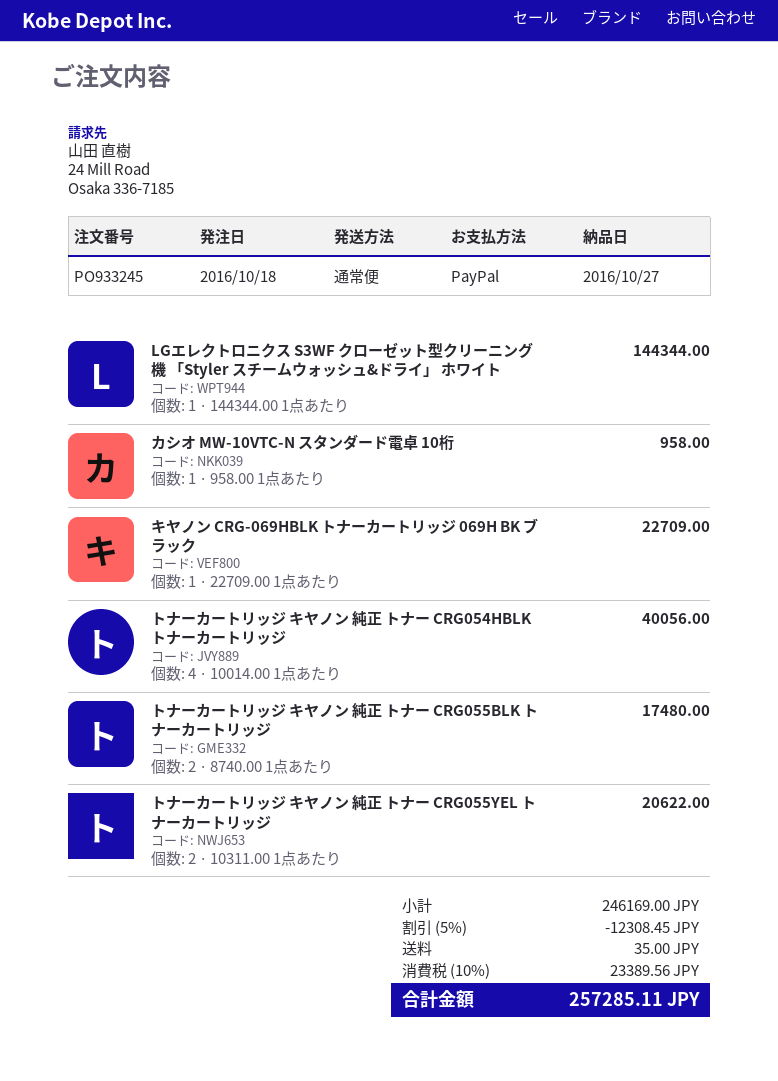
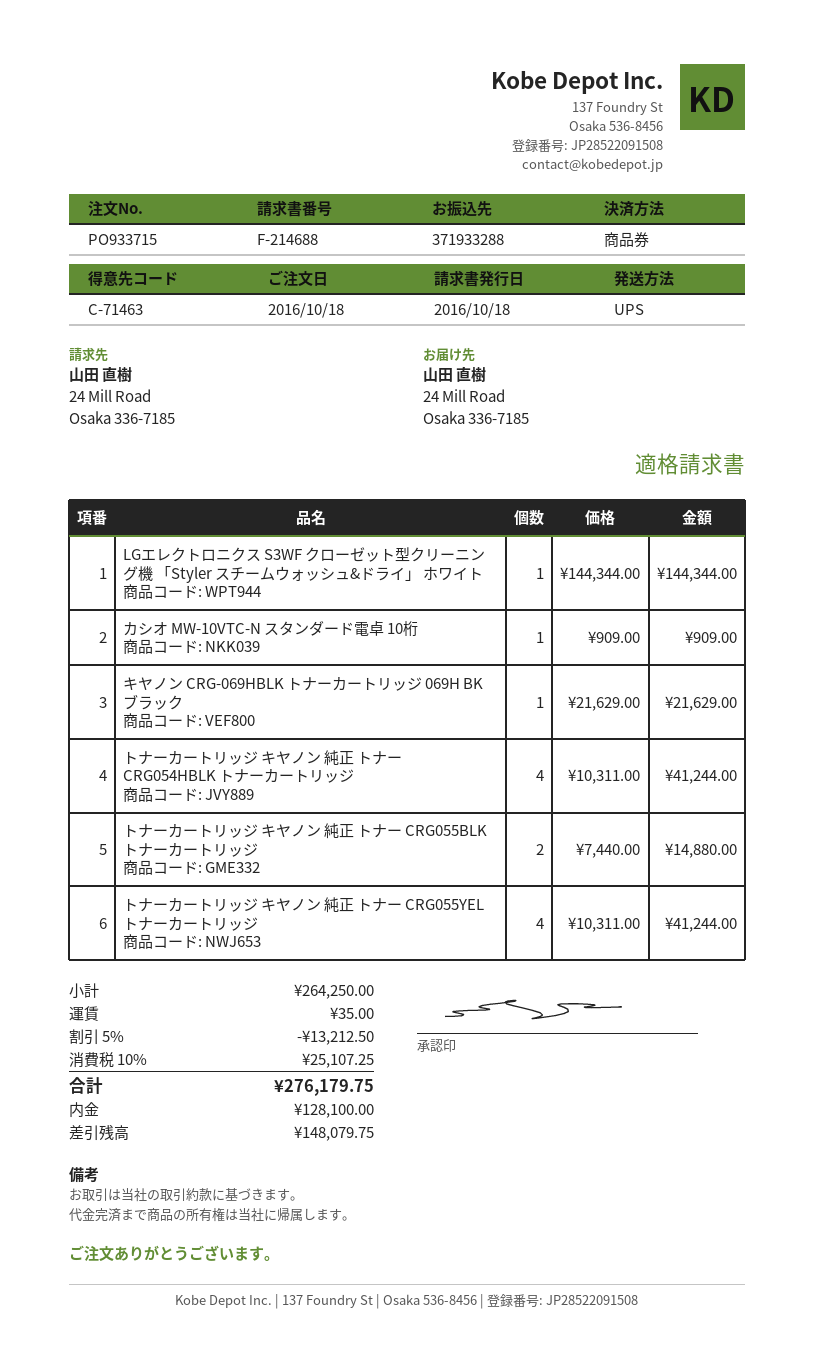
order number: PO933245 -> PO933715
payment method: PayPal -> gift card
shipping method: standard -> UPS
カシオ MW-10VTC-N スタンダード電卓 10桁: 1 x 958.00 = 958.00 -> 1 x 909.00 = 909.00
キヤノン CRG-069HBLK トナーカートリッジ 069H BK ブラック: 1 x 22709.00 = 22709.00 -> 1 x 21629.00 = 21629.00
トナーカートリッジ キヤノン 純正 トナー CRG054HBLK トナーカートリッジ: 4 x 10014.00 = 40056.00 -> 4 x 10311.00 = 41244.00
トナーカートリッジ キヤノン 純正 トナー CRG055BLK トナーカートリッジ: 2 x 8740.00 = 17480.00 -> 2 x 7440.00 = 14880.00
トナーカートリッジ キヤノン 純正 トナー CRG055YEL トナーカートリッジ: 2 x 10311.00 = 20622.00 -> 4 x 10311.00 = 41244.00
subtotal: 246169.00 -> 264250.00
discount: 5% = 12308.45 -> 5% = 13212.50
tax: 10% = 23389.56 -> 10% = 25107.25
total: 257285.11 -> 276179.75

